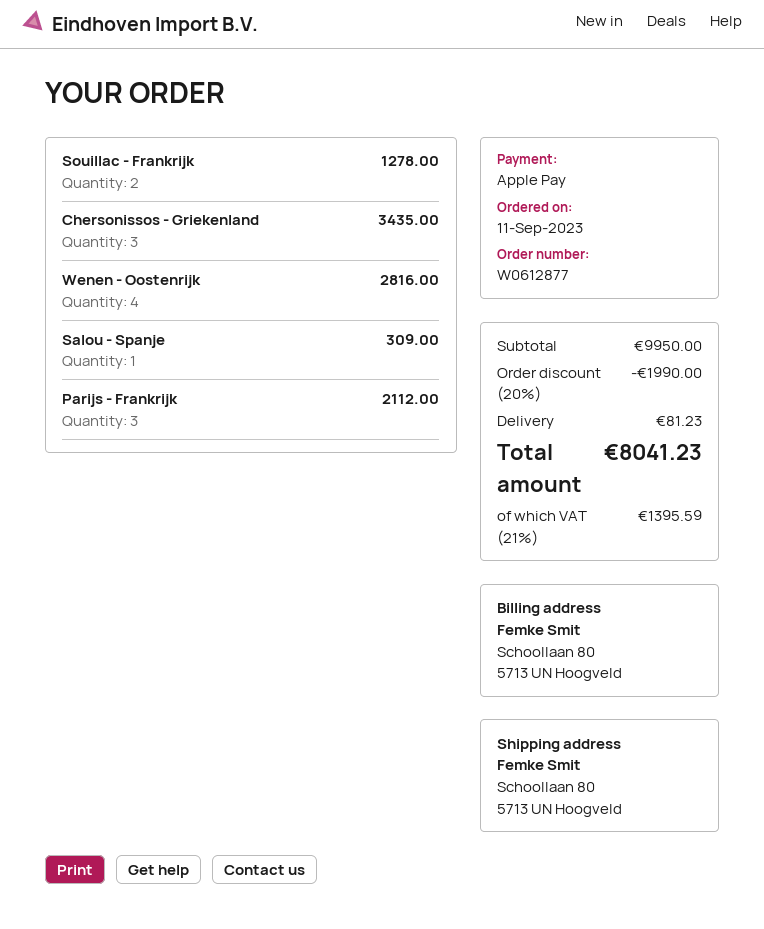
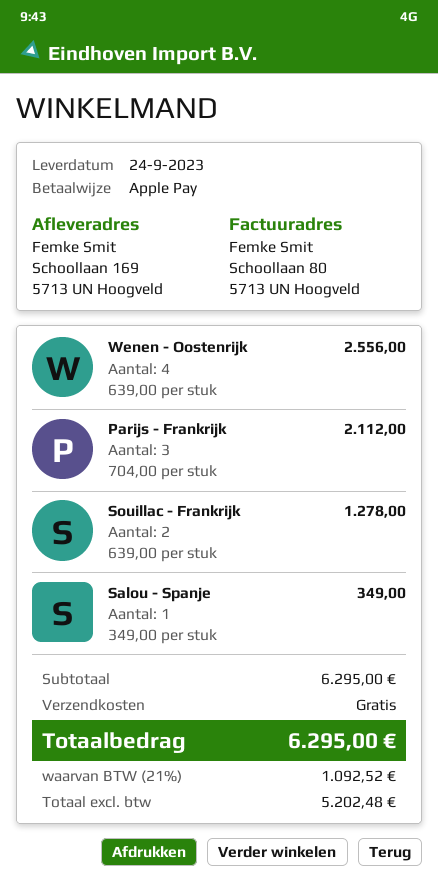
ship to: Schoollaan 80, 5713 UN Hoogveld -> Schoollaan 169, 5713 UN Hoogveld
Chersonissos - Griekenland: 3 for 3435.00 -> none
Wenen - Oostenrijk: 4 for 2816.00 -> 4 for 2556.00
Salou - Spanje: 1 for 309.00 -> 1 for 349.00
subtotal: 9950.00 -> 6295.00
discount: 20% = 1990.00 -> none
shipping: 81.23 -> 0.00
tax: 21% = 1395.59 -> 21% = 1092.52
total: 8041.23 -> 6295.00

